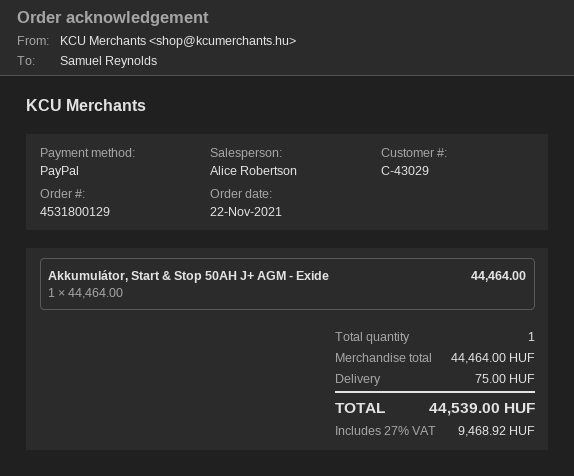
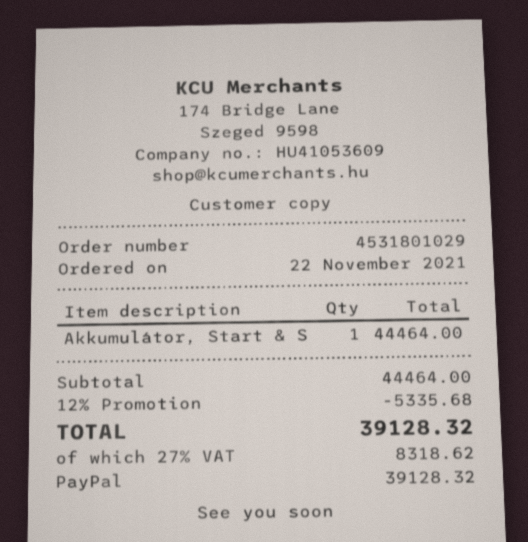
order number: 4531800129 -> 4531801029
discount: none -> 12% = 5335.68
shipping: 75.00 -> none
tax: 27% = 9468.92 -> 27% = 8318.62
total: 44539.00 -> 39128.32

